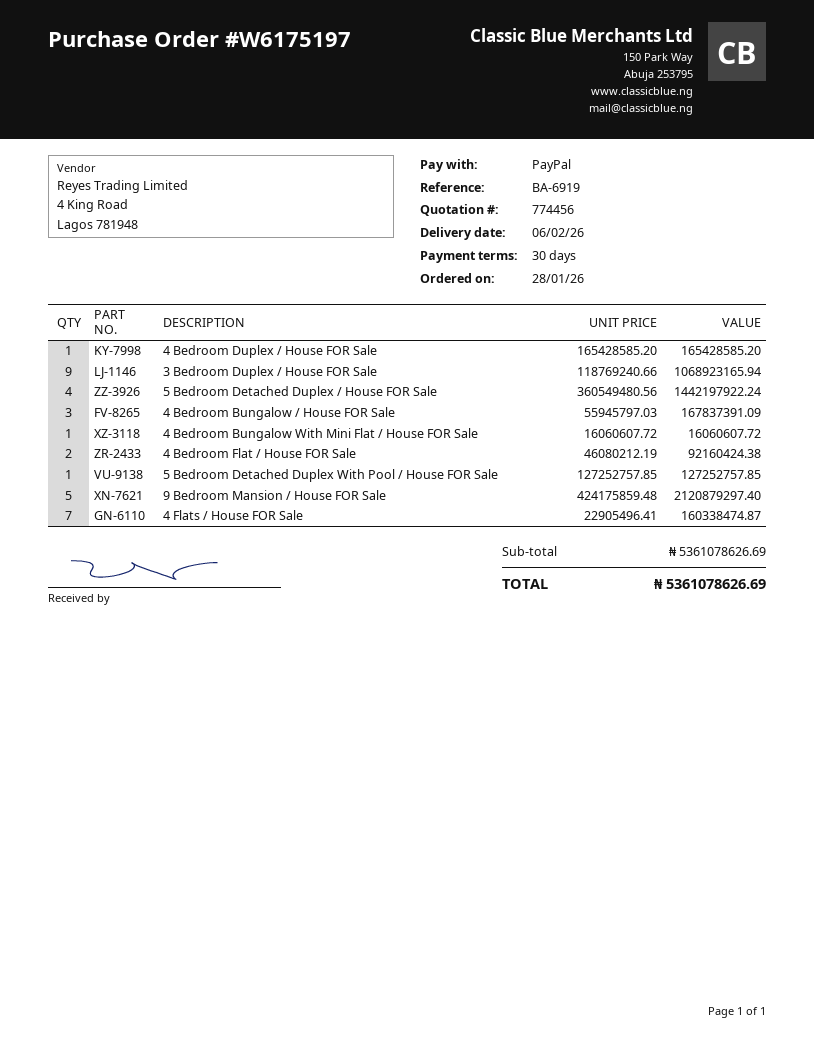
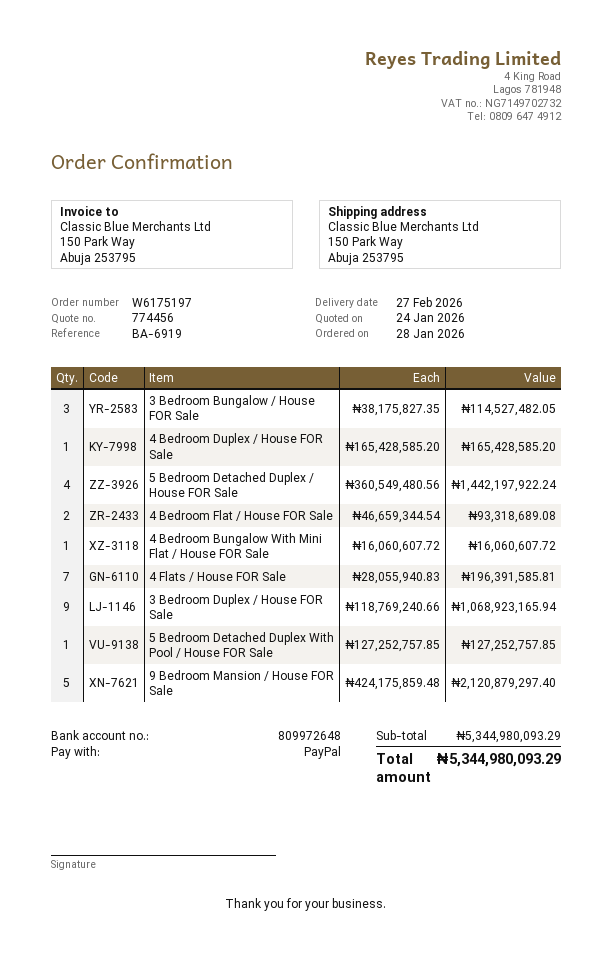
delivery date: 2026-02-06 -> 2026-02-27
4 Bedroom Bungalow / House FOR Sale: 3 x 55945797.03 = 167837391.09 -> none
4 Bedroom Flat / House FOR Sale: 2 x 46080212.19 = 92160424.38 -> 2 x 46659344.54 = 93318689.08
4 Flats / House FOR Sale: 7 x 22905496.41 = 160338474.87 -> 7 x 28055940.83 = 196391585.81
3 Bedroom Bungalow / House FOR Sale: none -> 3 x 38175827.35 = 114527482.05
subtotal: 5361078626.69 -> 5344980093.29
total: 5361078626.69 -> 5344980093.29

